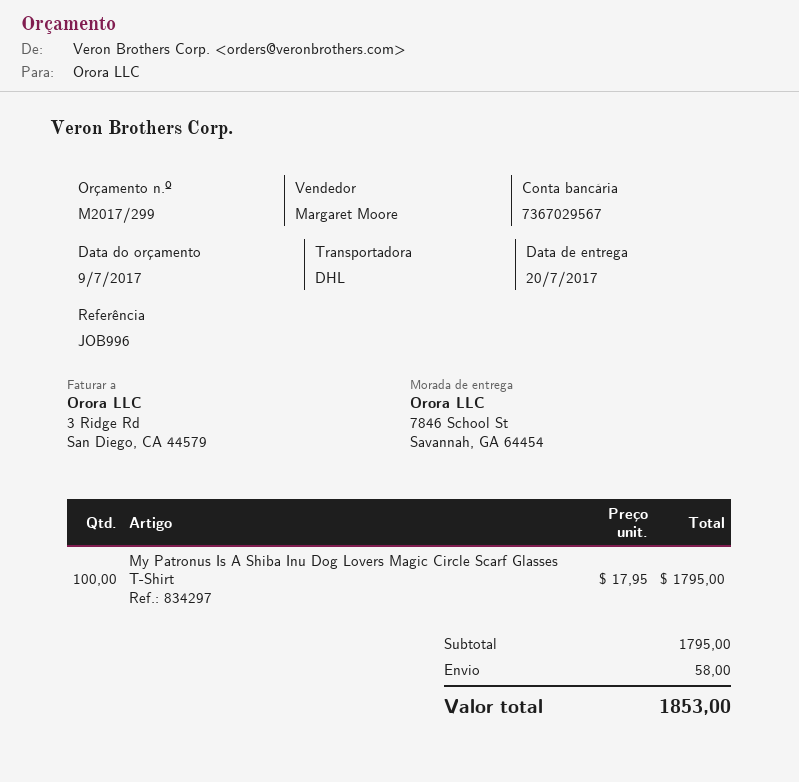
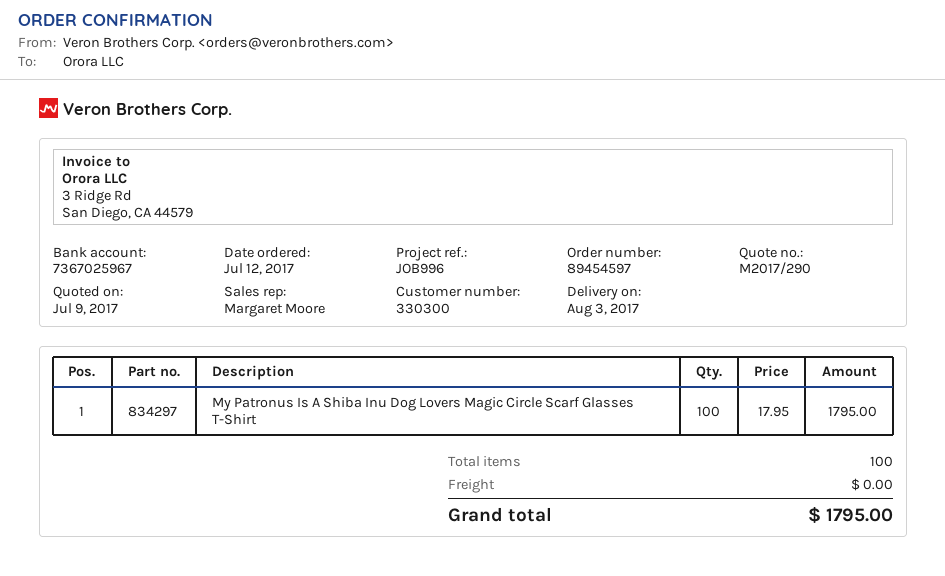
quote number: M2017/299 -> M2017/290
delivery date: 2017-07-20 -> 2017-08-03
bank account: 7367029567 -> 7367025967
shipping: 58.00 -> 0.00
total: 1853.00 -> 1795.00

